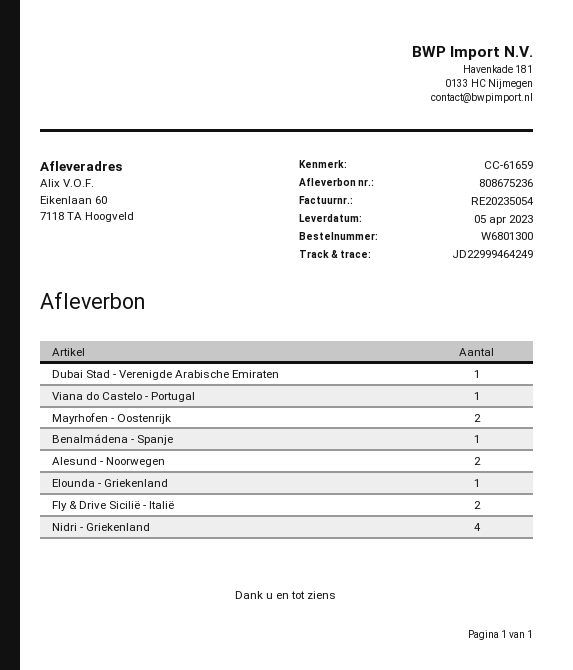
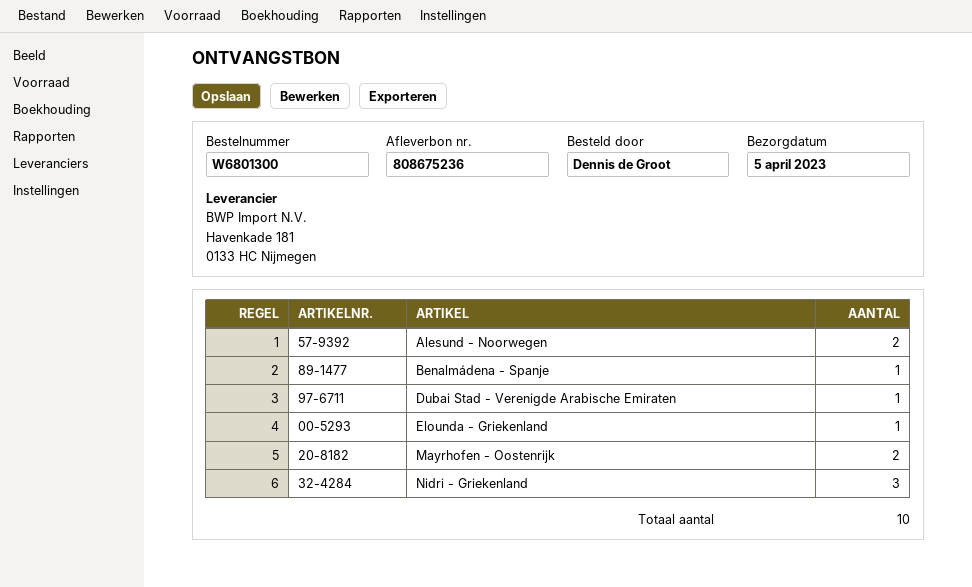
Viana do Castelo - Portugal: 1 -> none
Fly & Drive Sicilië - Italië: 2 -> none
Nidri - Griekenland: 4 -> 3

